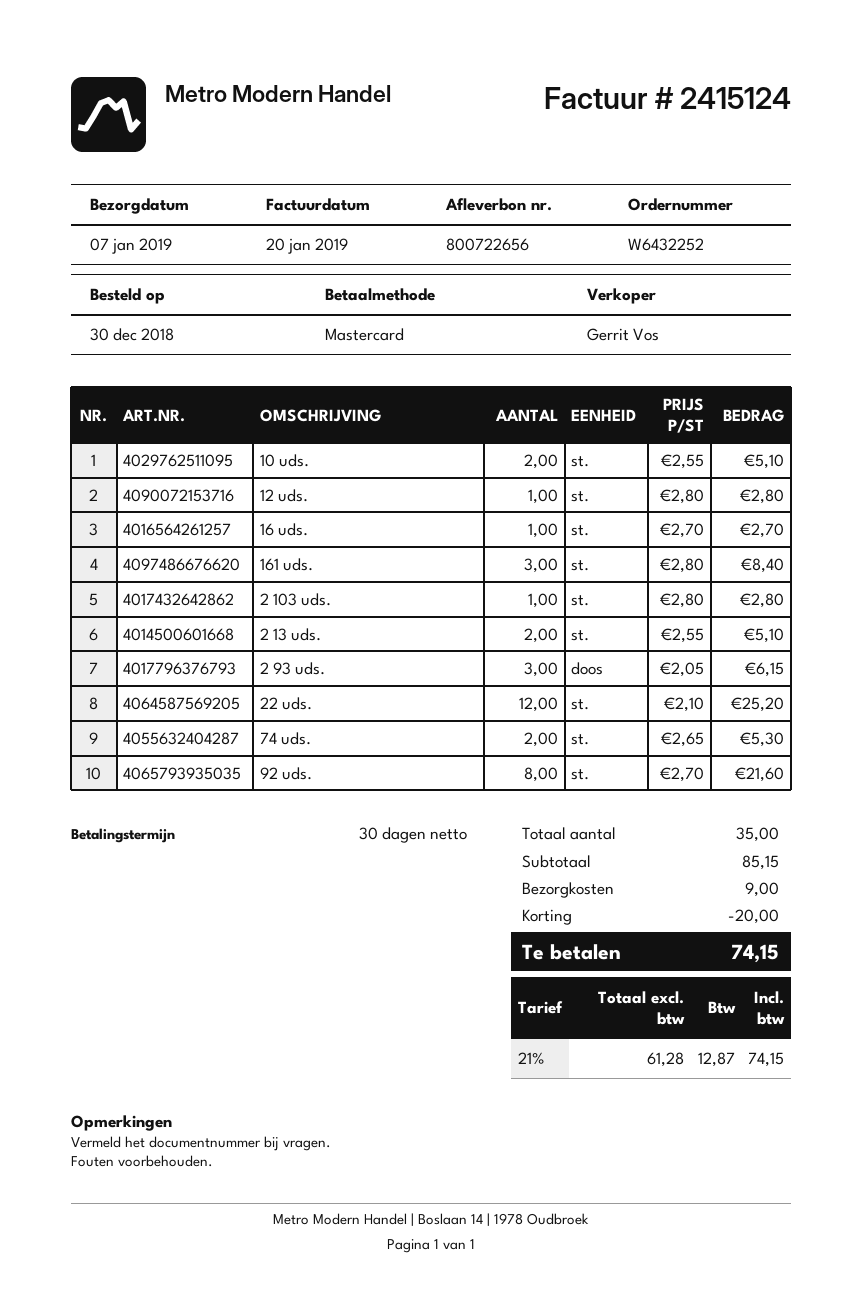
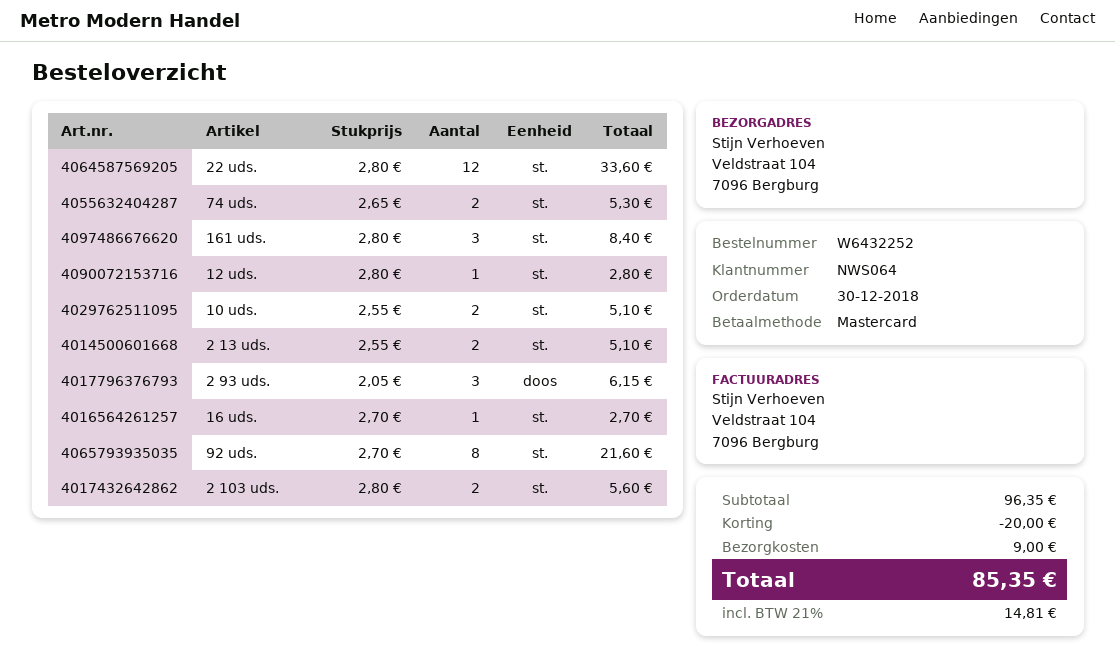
2 103 uds.: 1 x 2.80 = 2.80 -> 2 x 2.80 = 5.60
22 uds.: 12 x 2.10 = 25.20 -> 12 x 2.80 = 33.60
subtotal: 85.15 -> 96.35
tax: 21% = 12.87 -> 21% = 14.81
total: 74.15 -> 85.35

